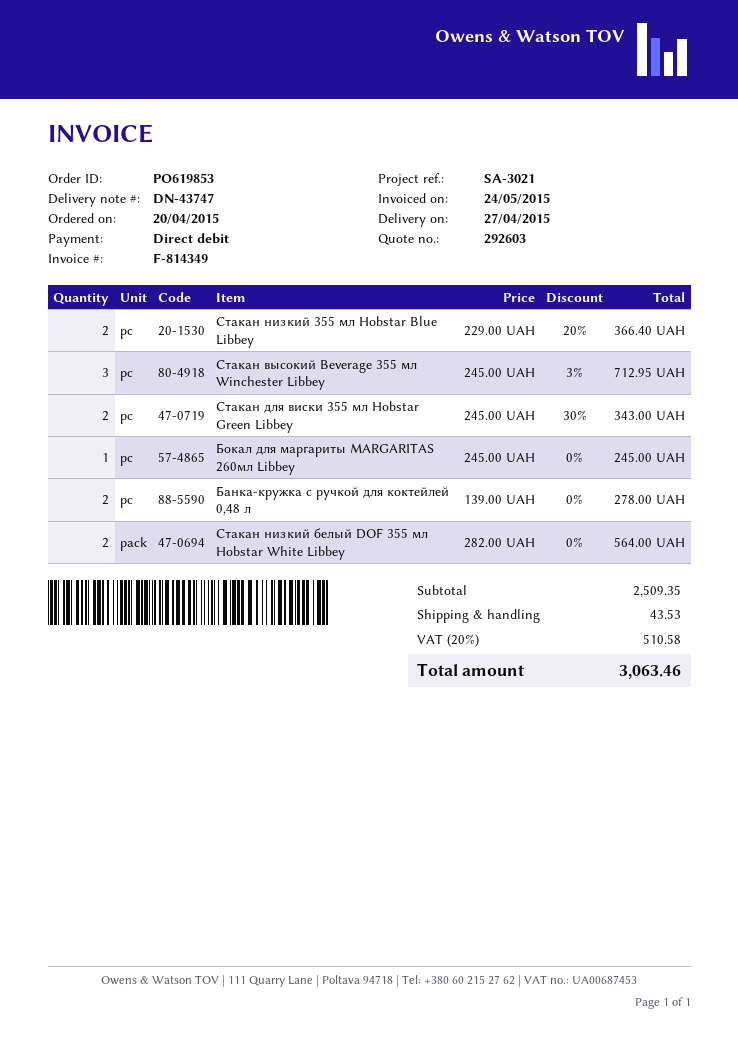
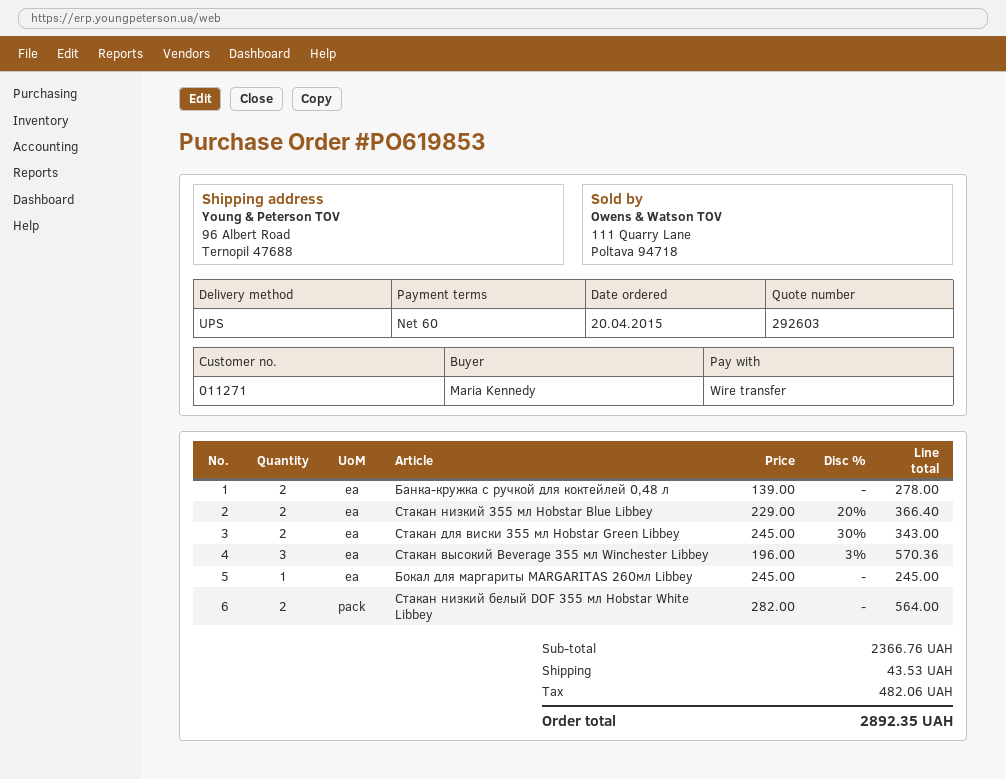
payment method: direct debit -> bank transfer
Стакан высокий Beverage 355 мл Winchester Libbey: 3 x 245.00 - 3% = 712.95 -> 3 x 196.00 - 3% = 570.36
subtotal: 2509.35 -> 2366.76
tax: 510.58 -> 482.06
total: 3063.46 -> 2892.35

